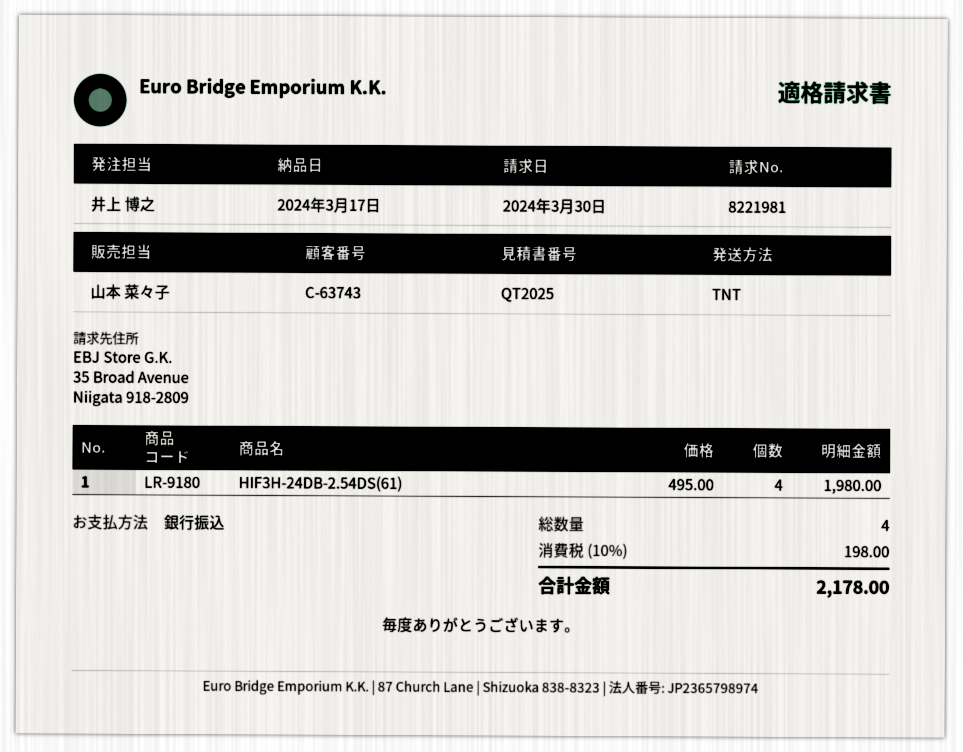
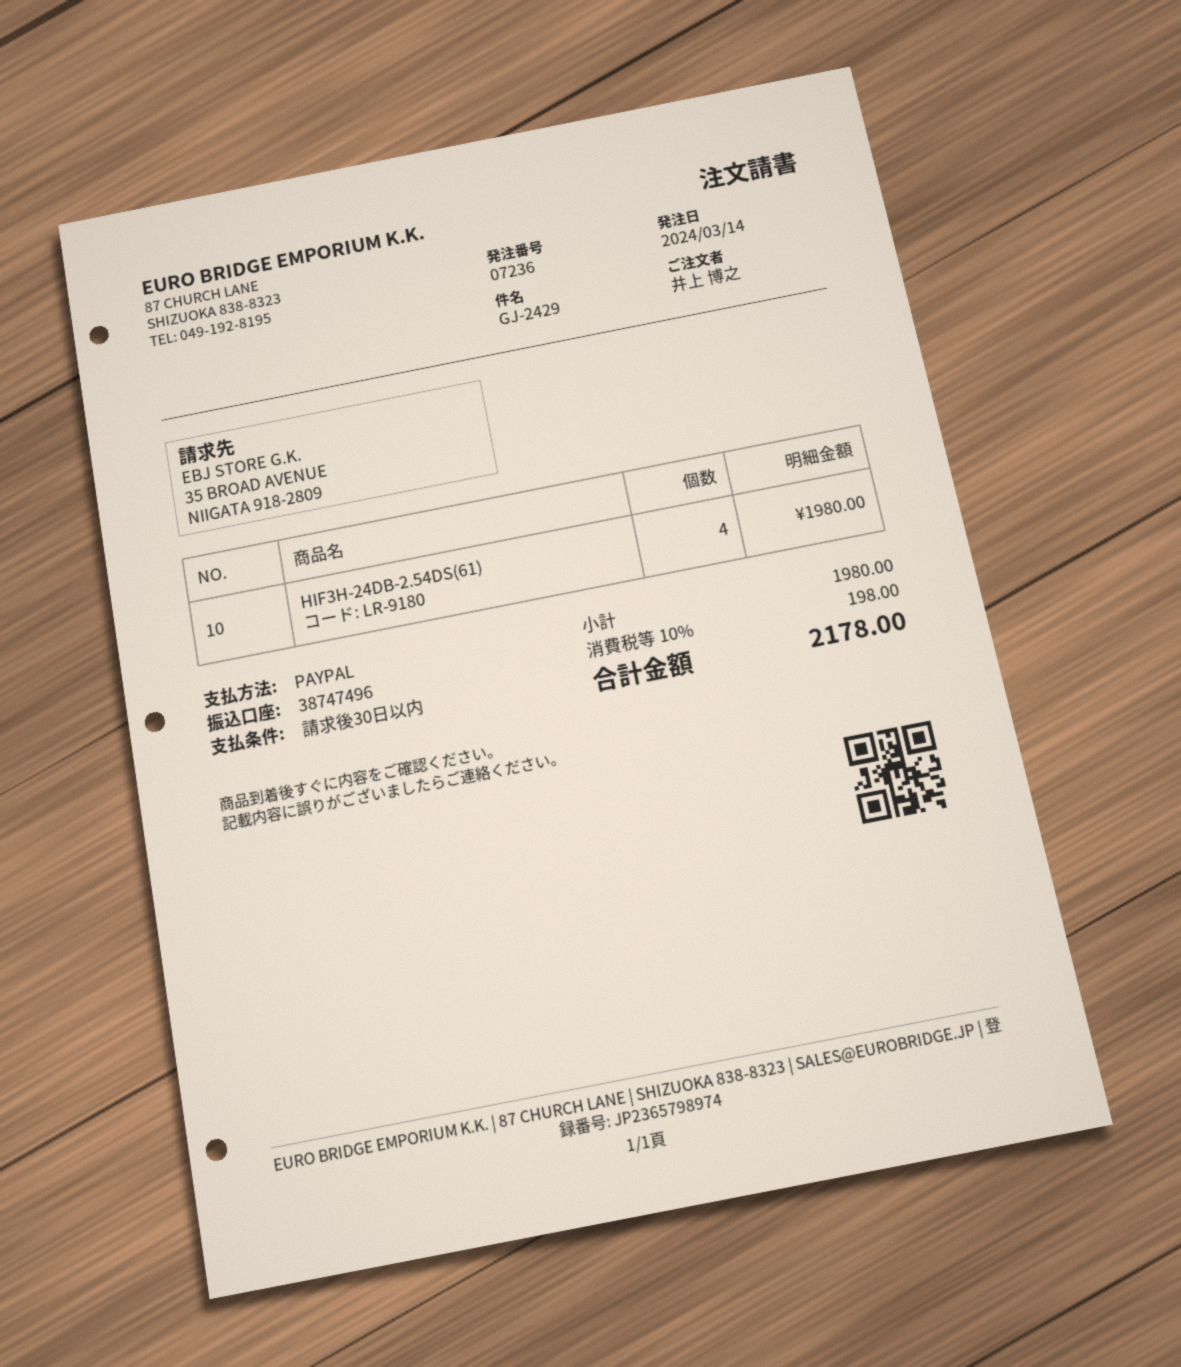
payment method: bank transfer -> PayPal

